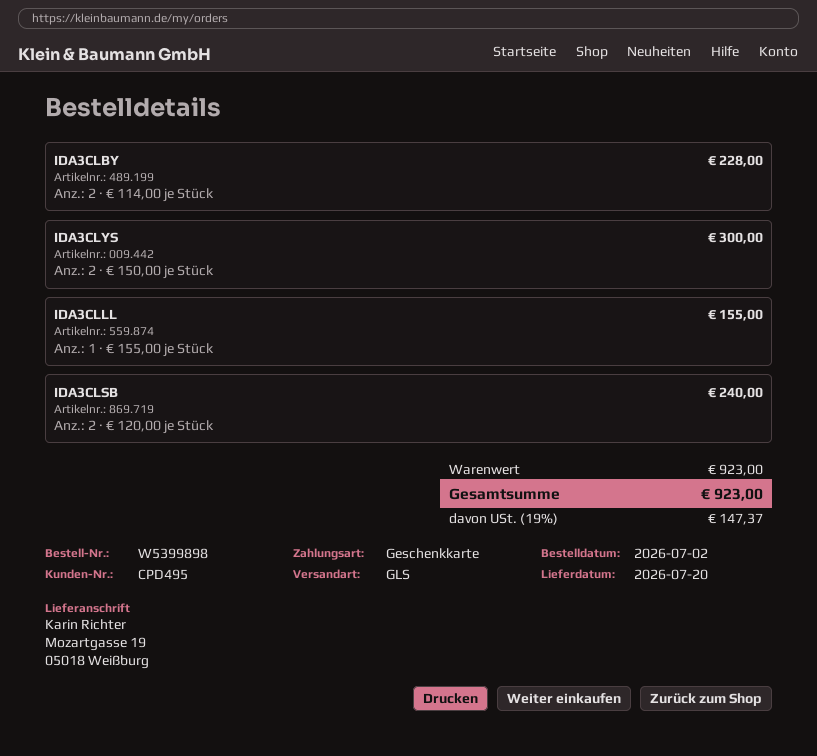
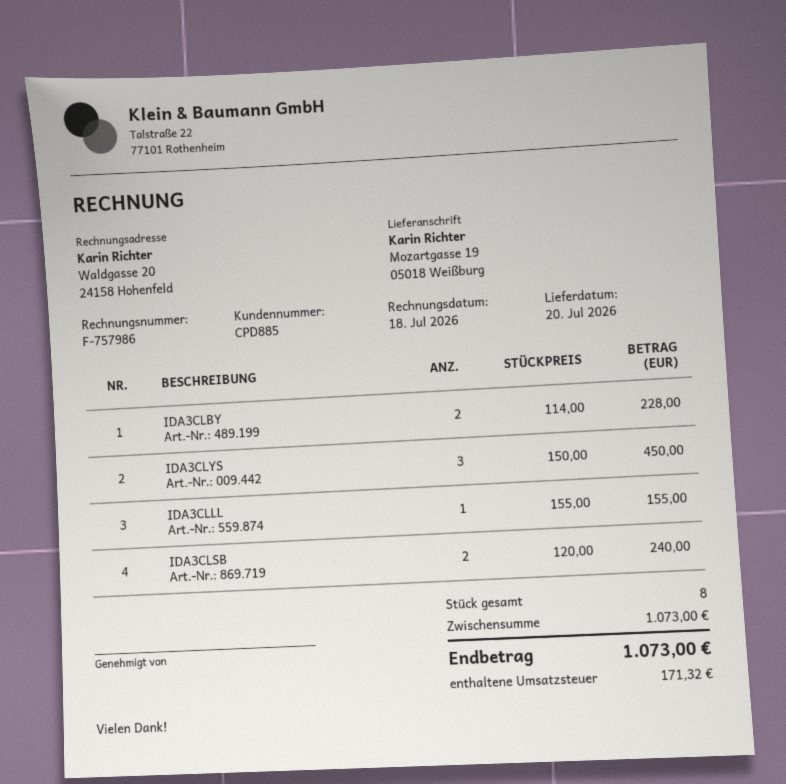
customer number: CPD495 -> CPD885
IDA3CLYS: 2 x 150.00 = 300.00 -> 3 x 150.00 = 450.00
subtotal: 923.00 -> 1073.00
tax: 147.37 -> 171.32
total: 923.00 -> 1073.00

